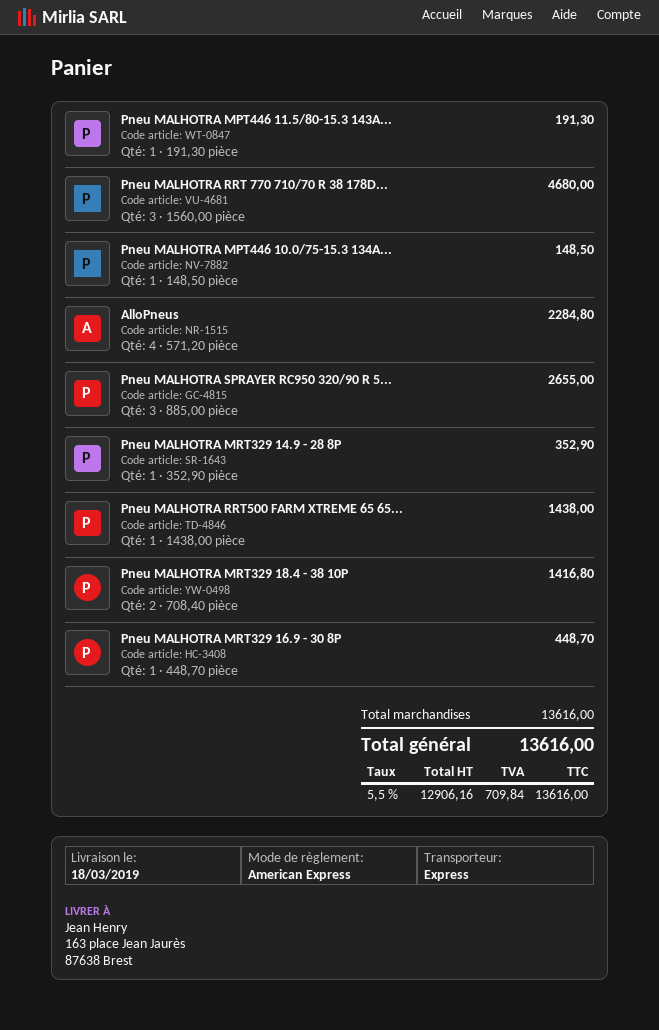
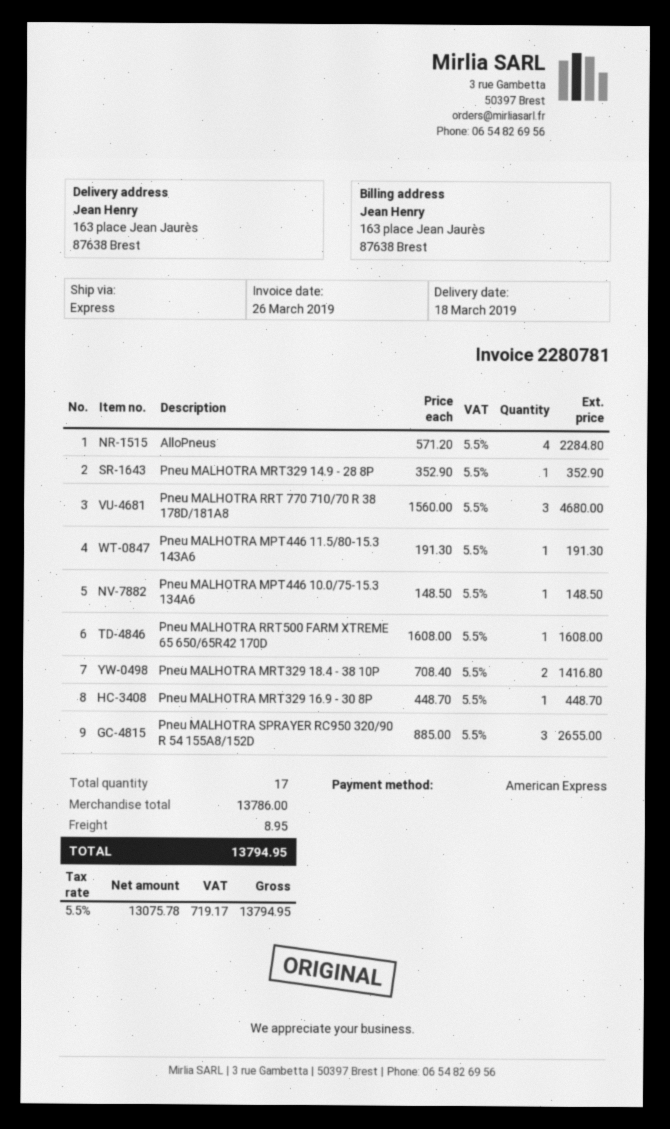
Pneu MALHOTRA RRT500 FARM XTREME 65 65...: 1 x 1438.00 = 1438.00 -> 1 x 1608.00 = 1608.00
subtotal: 13616.00 -> 13786.00
shipping: none -> 8.95
net: 12906.16 -> 13075.78
tax: 5.5% = 709.84 -> 5.5% = 719.17
total: 13616.00 -> 13794.95

